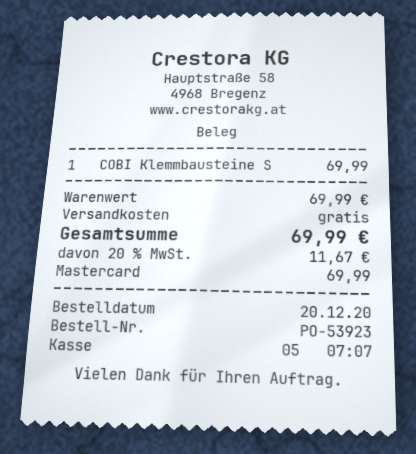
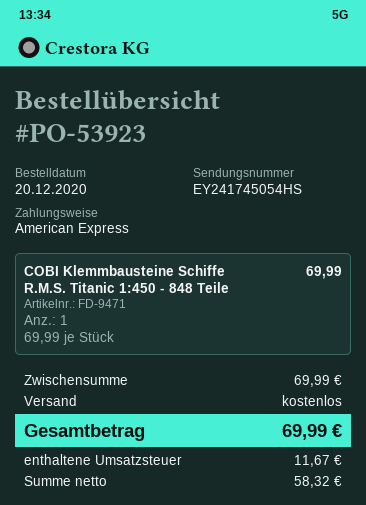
payment method: Mastercard -> American Express

